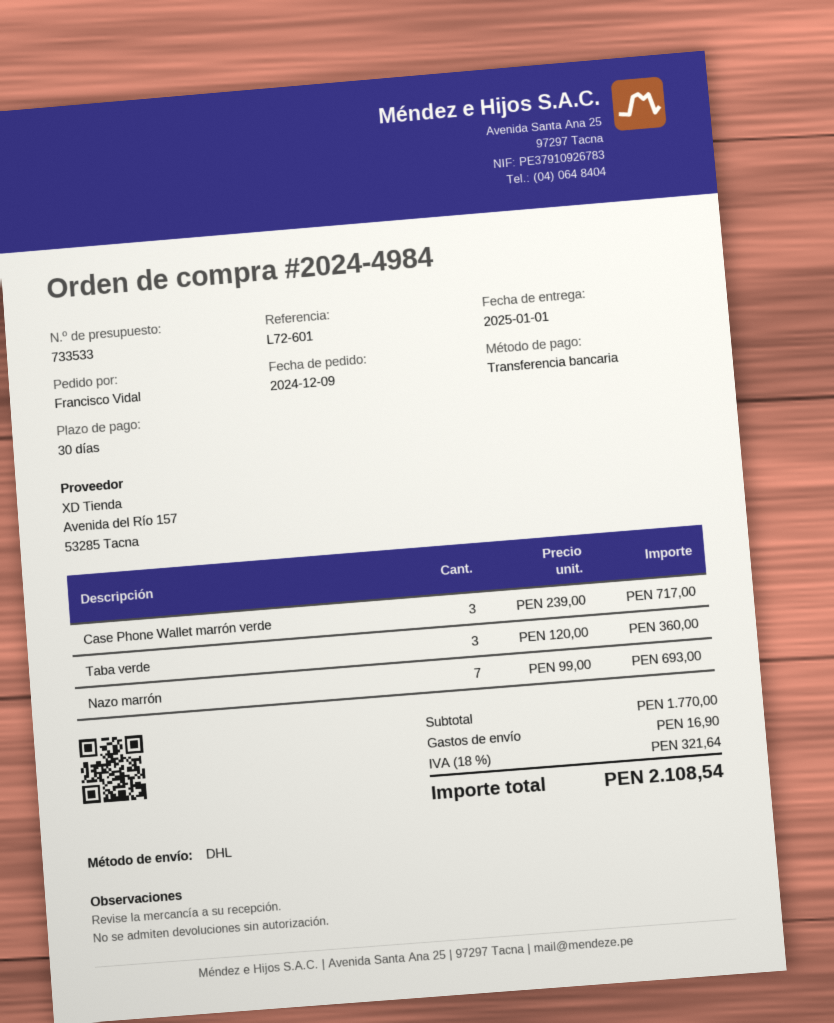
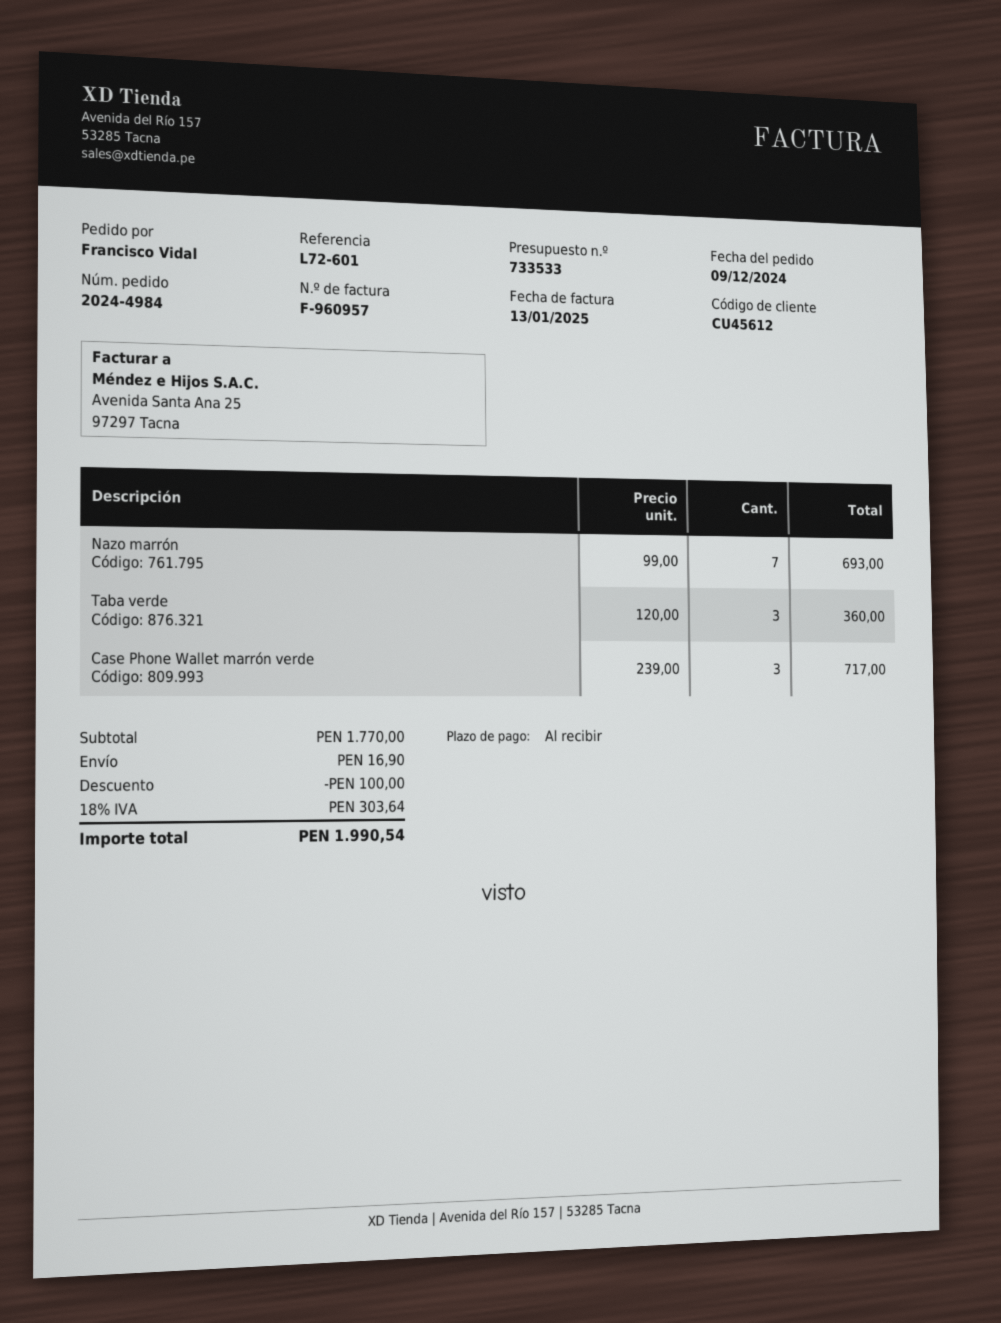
payment terms: 30 days -> on receipt
discount: none -> 100.00
tax: 18% = 321.64 -> 18% = 303.64
total: 2108.54 -> 1990.54

